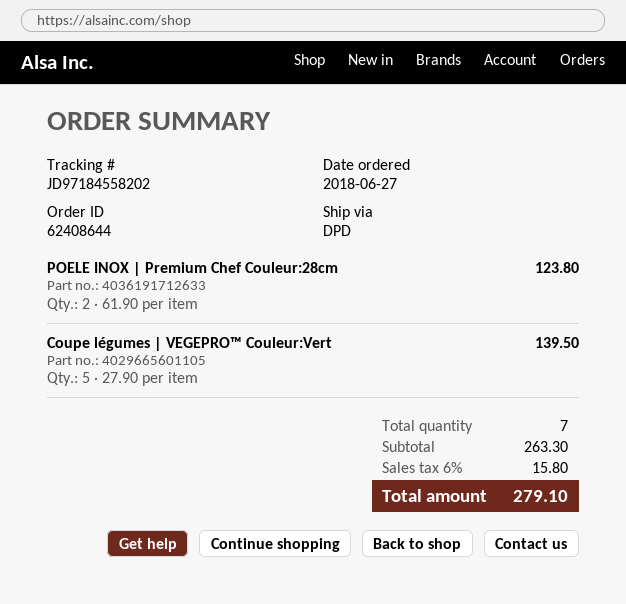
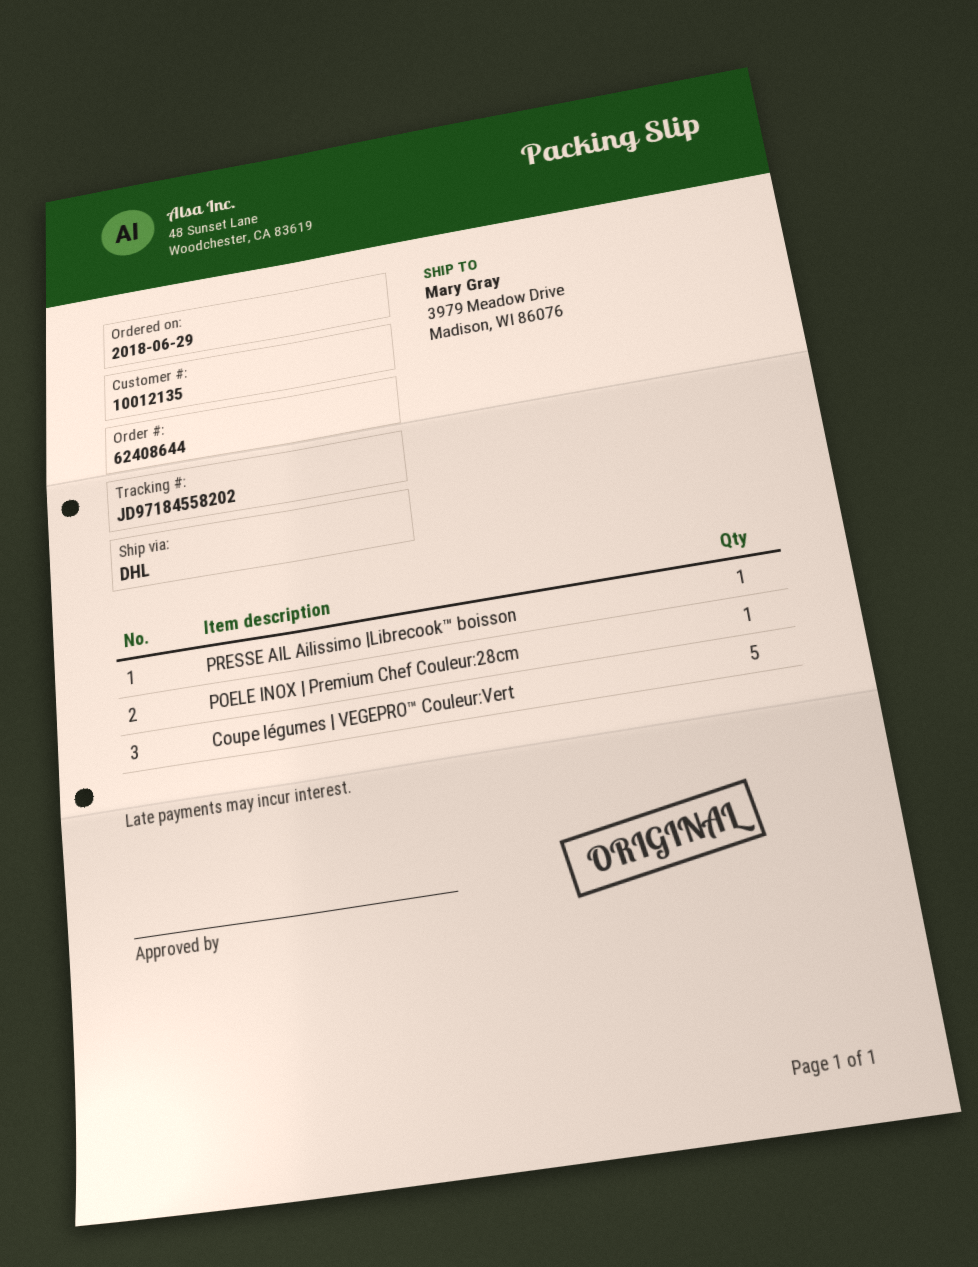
order date: 2018-06-27 -> 2018-06-29
shipping method: DPD -> DHL
POELE INOX | Premium Chef Couleur:28cm: 2 -> 1
PRESSE AIL Ailissimo |Librecook™ boisson: none -> 1

